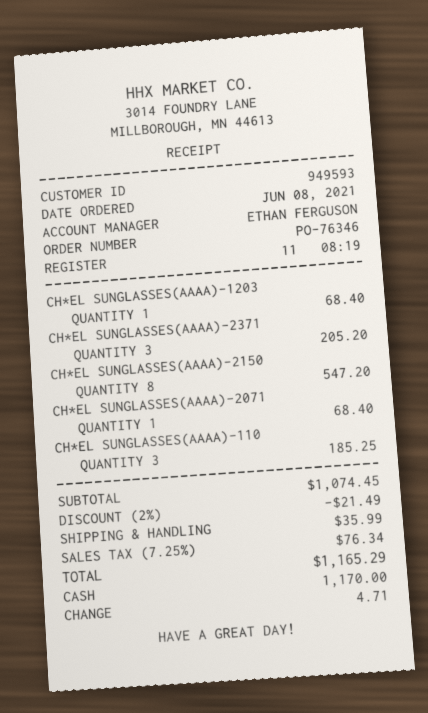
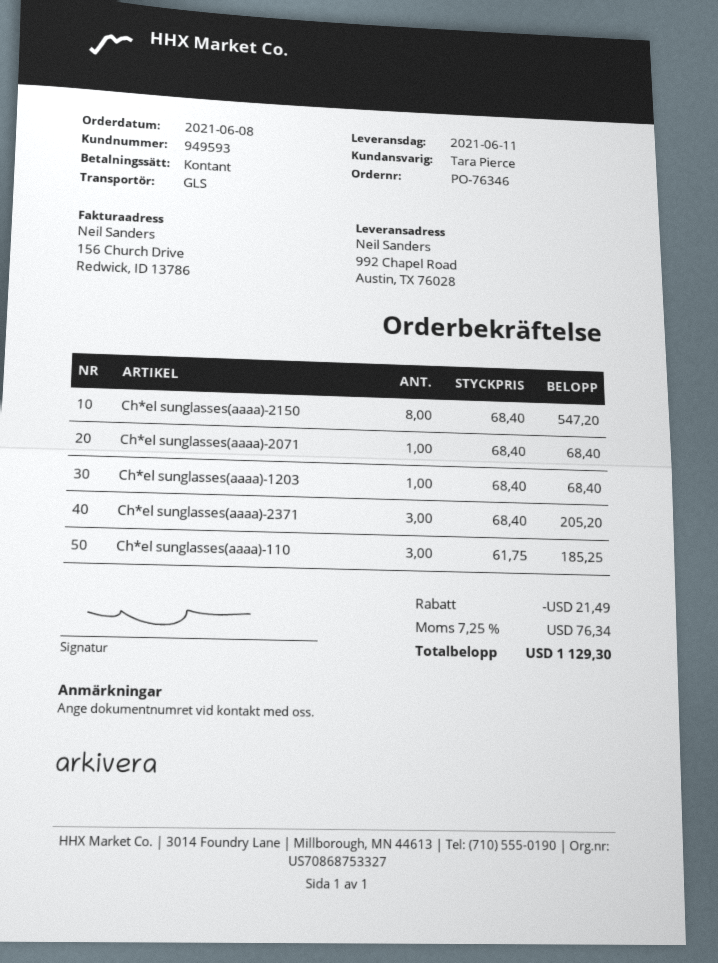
sales rep: ETHAN FERGUSON -> Tara Pierce
shipping: 35.99 -> none
total: 1165.29 -> 1129.30

